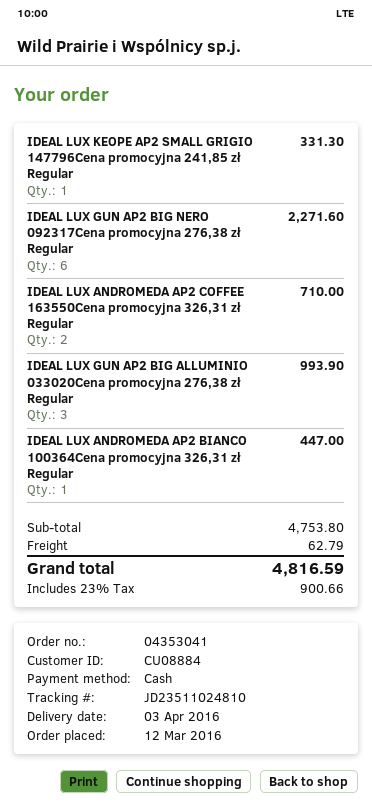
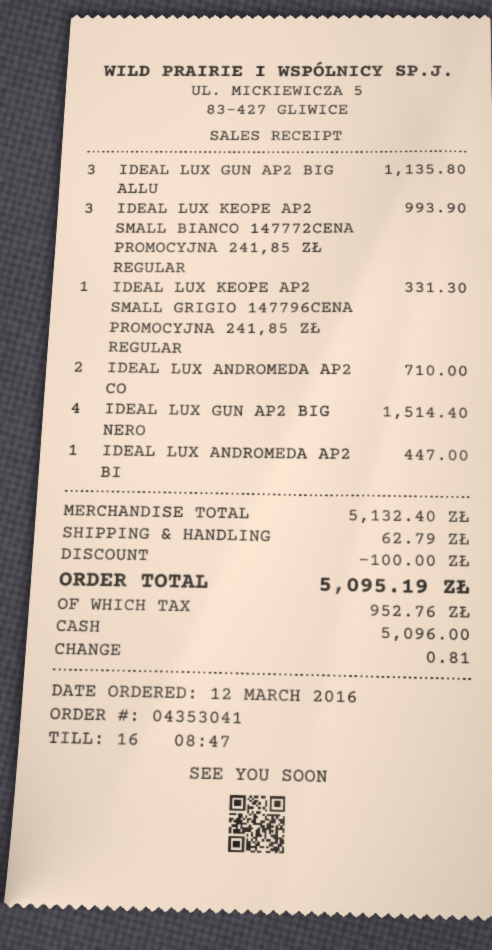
IDEAL LUX GUN AP2 BIG NERO 092317Cena promocyjna 276,38 zł Regular: 6 for 2271.60 -> 4 for 1514.40
IDEAL LUX GUN AP2 BIG ALLUMINIO 033020Cena promocyjna 276,38 zł Regular: 3 for 993.90 -> 3 for 1135.80
IDEAL LUX KEOPE AP2 SMALL BIANCO 147772CENA PROMOCYJNA 241,85 ZŁ REGULAR: none -> 3 for 993.90
subtotal: 4753.80 -> 5132.40
discount: none -> 100.00
tax: 900.66 -> 952.76
total: 4816.59 -> 5095.19

